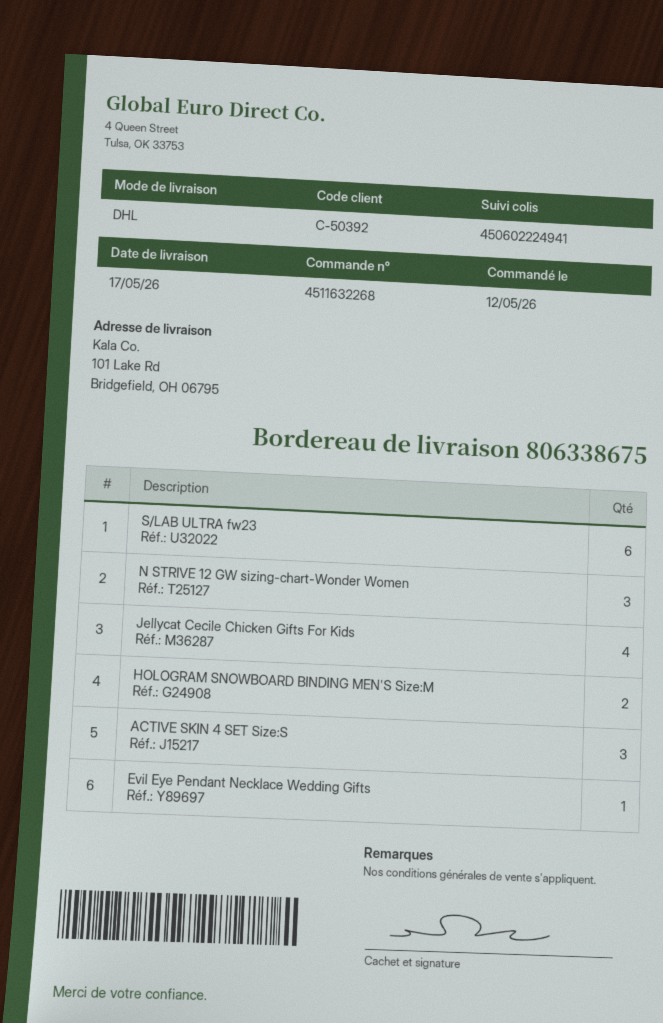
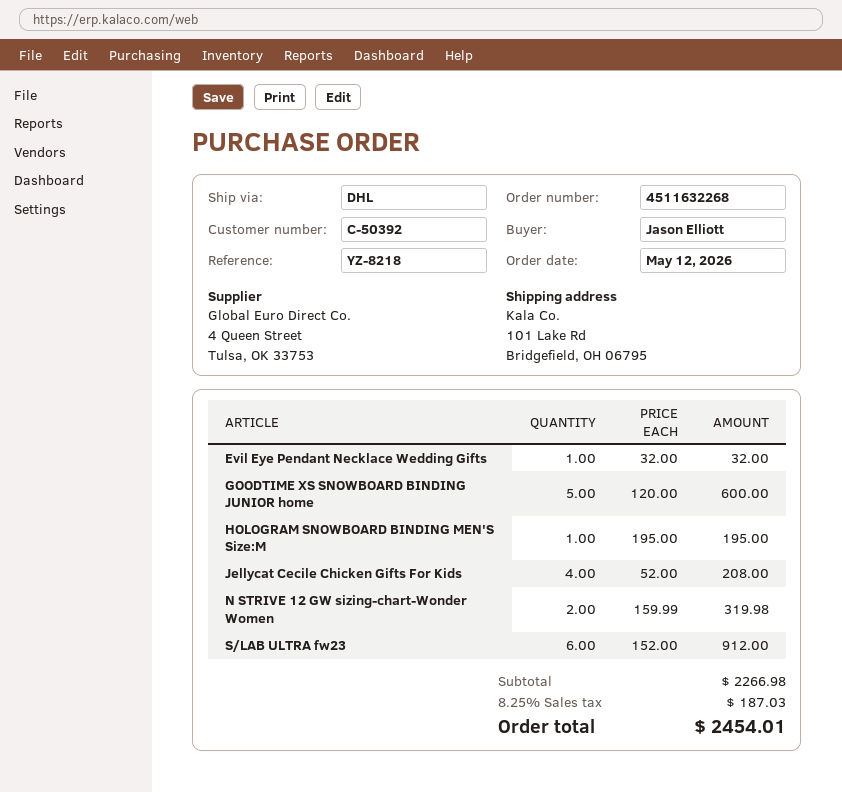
N STRIVE 12 GW sizing-chart-Wonder Women: 3 -> 2
HOLOGRAM SNOWBOARD BINDING MEN'S Size:M: 2 -> 1
ACTIVE SKIN 4 SET Size:S: 3 -> none
GOODTIME XS SNOWBOARD BINDING JUNIOR home: none -> 5

